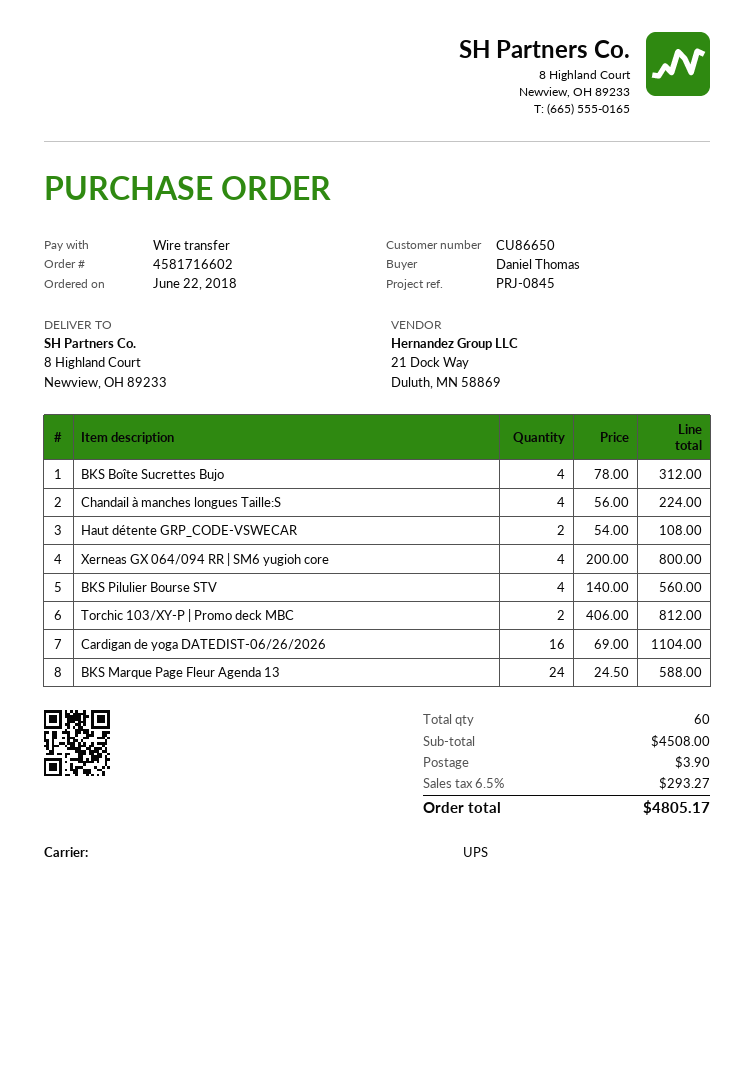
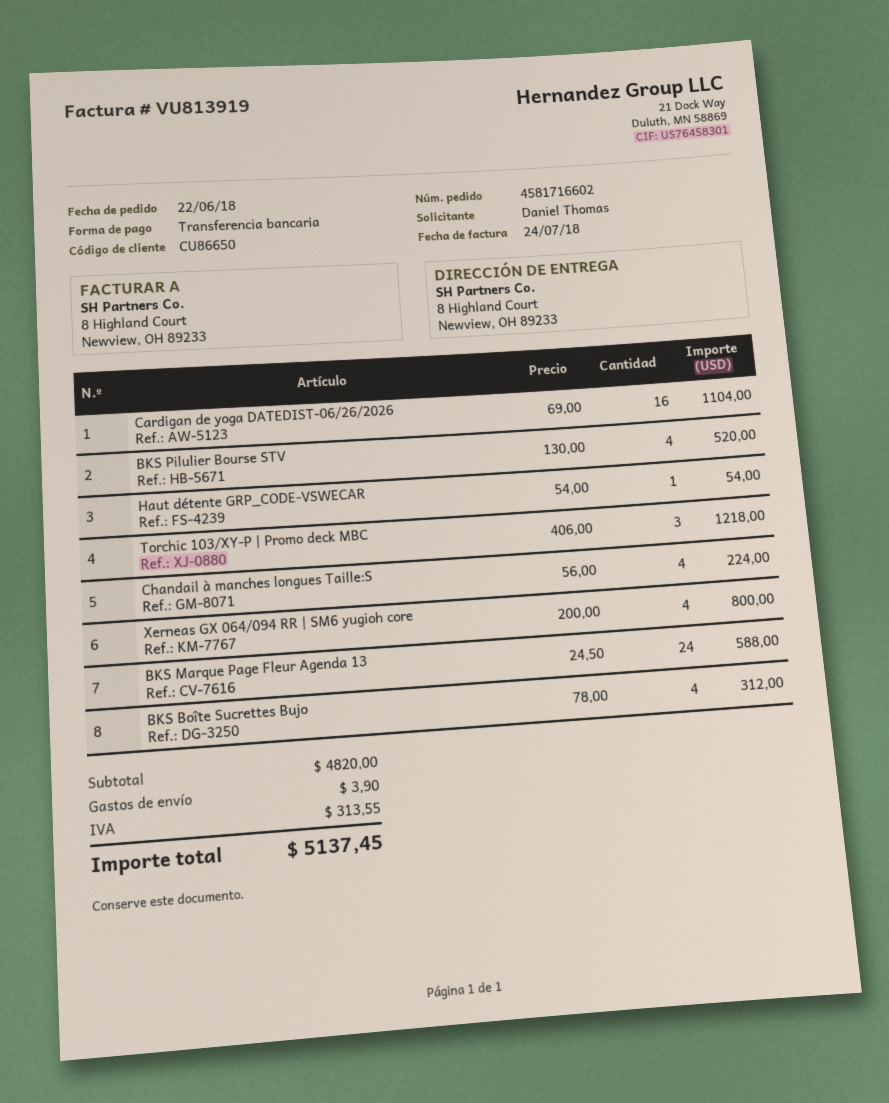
Haut détente GRP_CODE-VSWECAR: 2 x 54.00 = 108.00 -> 1 x 54.00 = 54.00
BKS Pilulier Bourse STV: 4 x 140.00 = 560.00 -> 4 x 130.00 = 520.00
Torchic 103/XY-P | Promo deck MBC: 2 x 406.00 = 812.00 -> 3 x 406.00 = 1218.00
subtotal: 4508.00 -> 4820.00
tax: 293.27 -> 313.55
total: 4805.17 -> 5137.45

